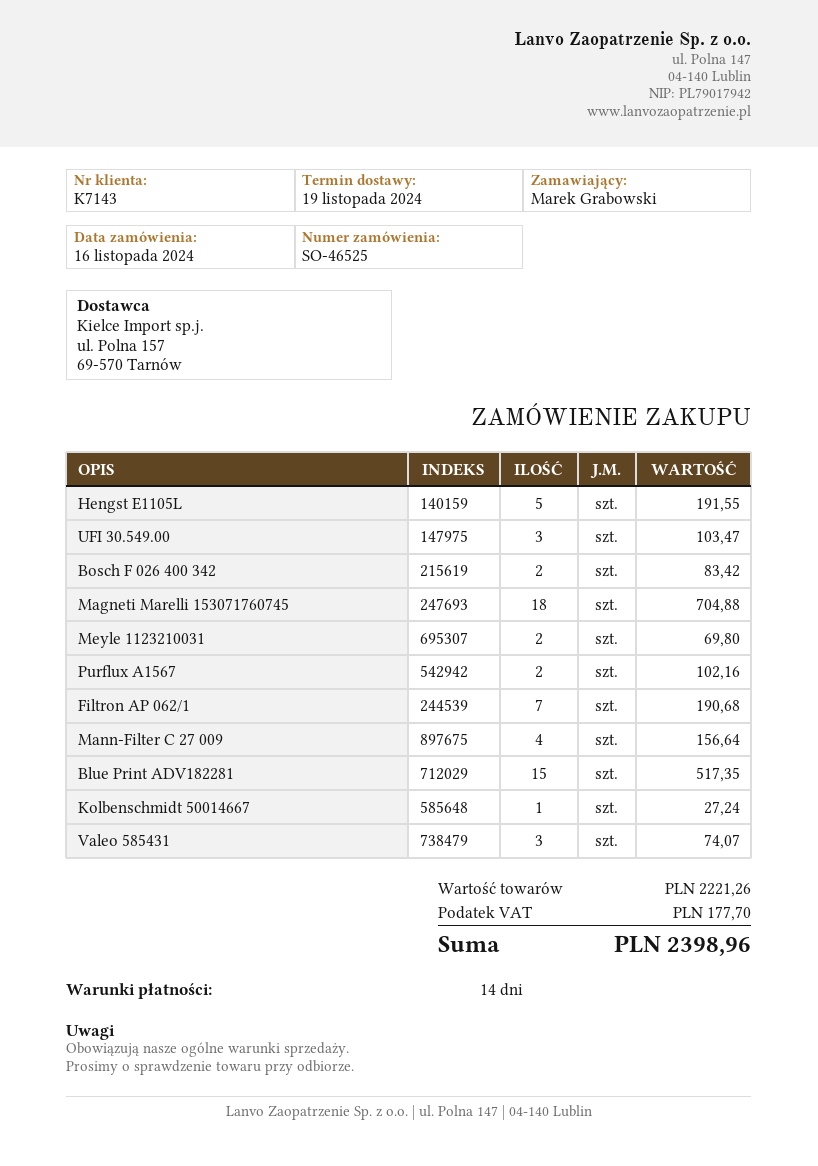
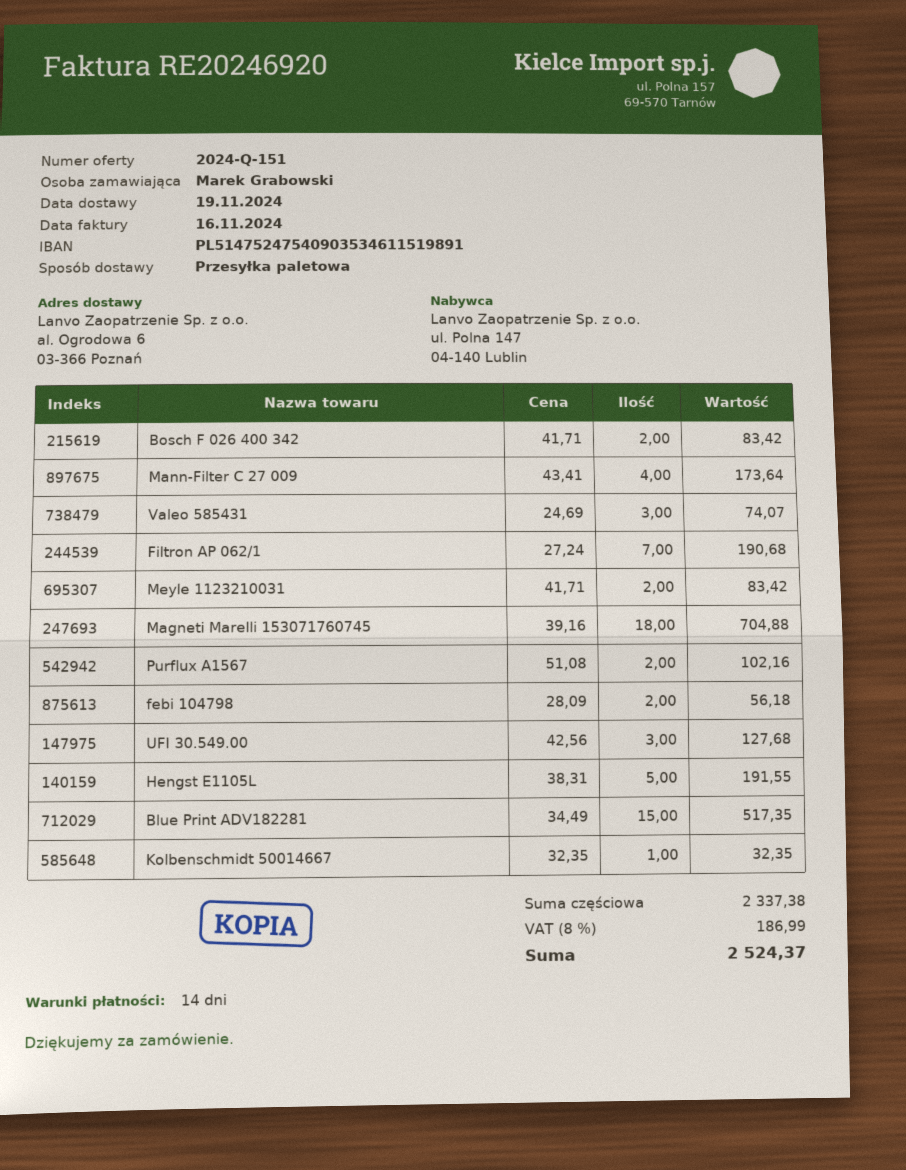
UFI 30.549.00: 3 for 103.47 -> 3 for 127.68
Meyle 1123210031: 2 for 69.80 -> 2 for 83.42
Mann-Filter C 27 009: 4 for 156.64 -> 4 for 173.64
Kolbenschmidt 50014667: 1 for 27.24 -> 1 for 32.35
febi 104798: none -> 2 for 56.18
subtotal: 2221.26 -> 2337.38
tax: 177.70 -> 186.99
total: 2398.96 -> 2524.37

